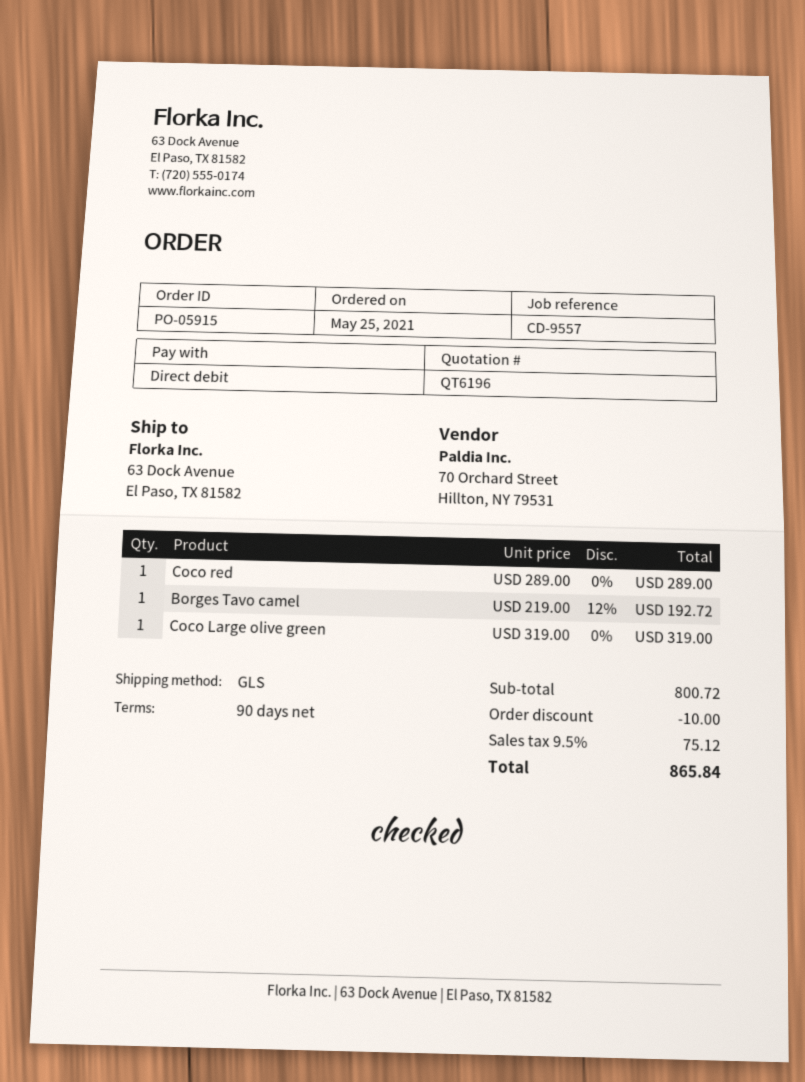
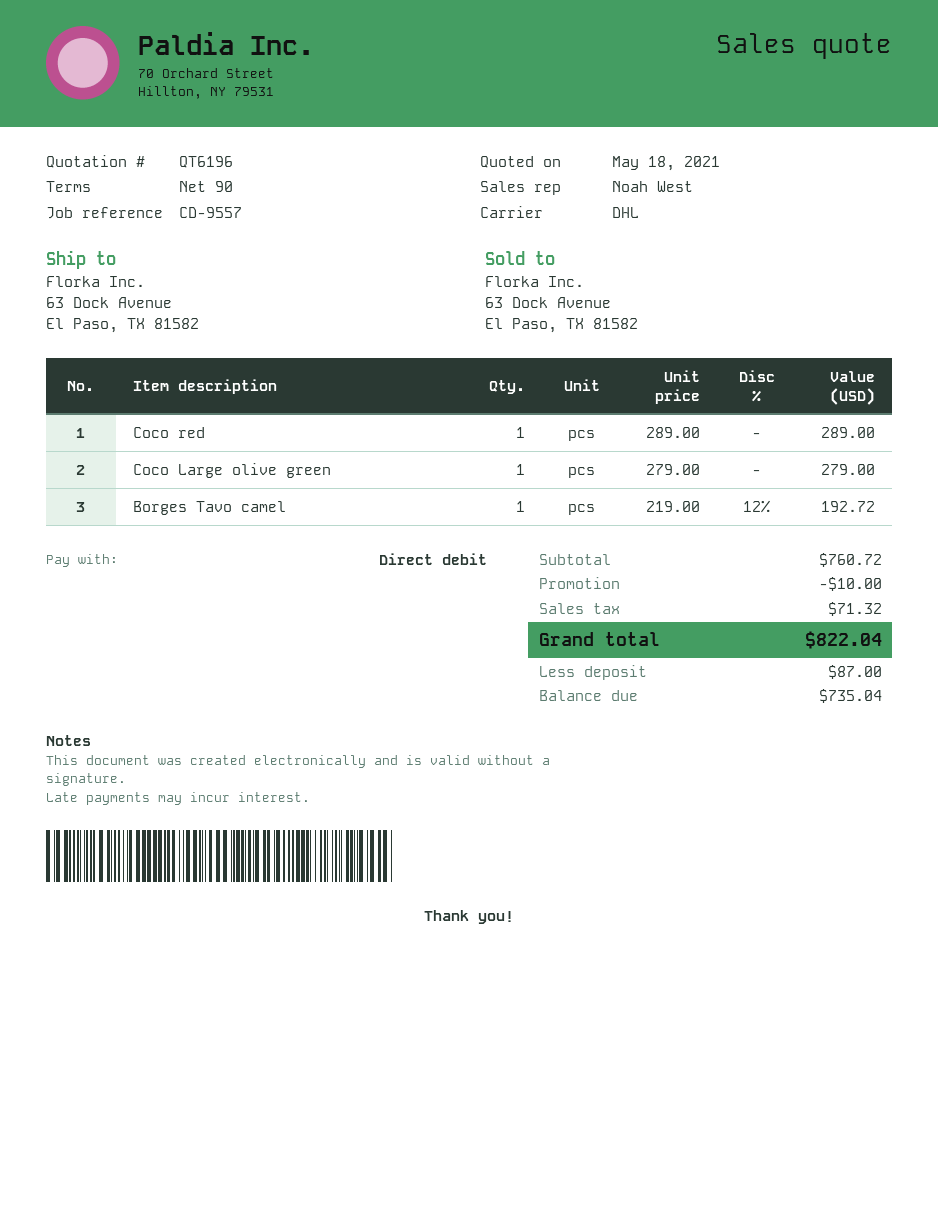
shipping method: GLS -> DHL
Coco Large olive green: 1 x 319.00 = 319.00 -> 1 x 279.00 = 279.00
subtotal: 800.72 -> 760.72
tax: 75.12 -> 71.32
total: 865.84 -> 822.04

